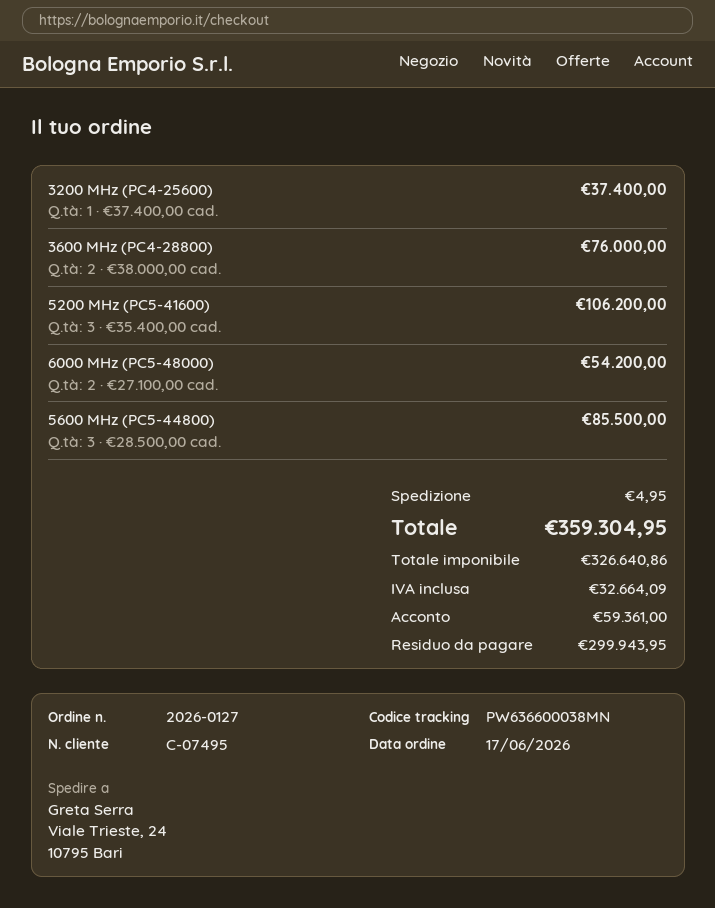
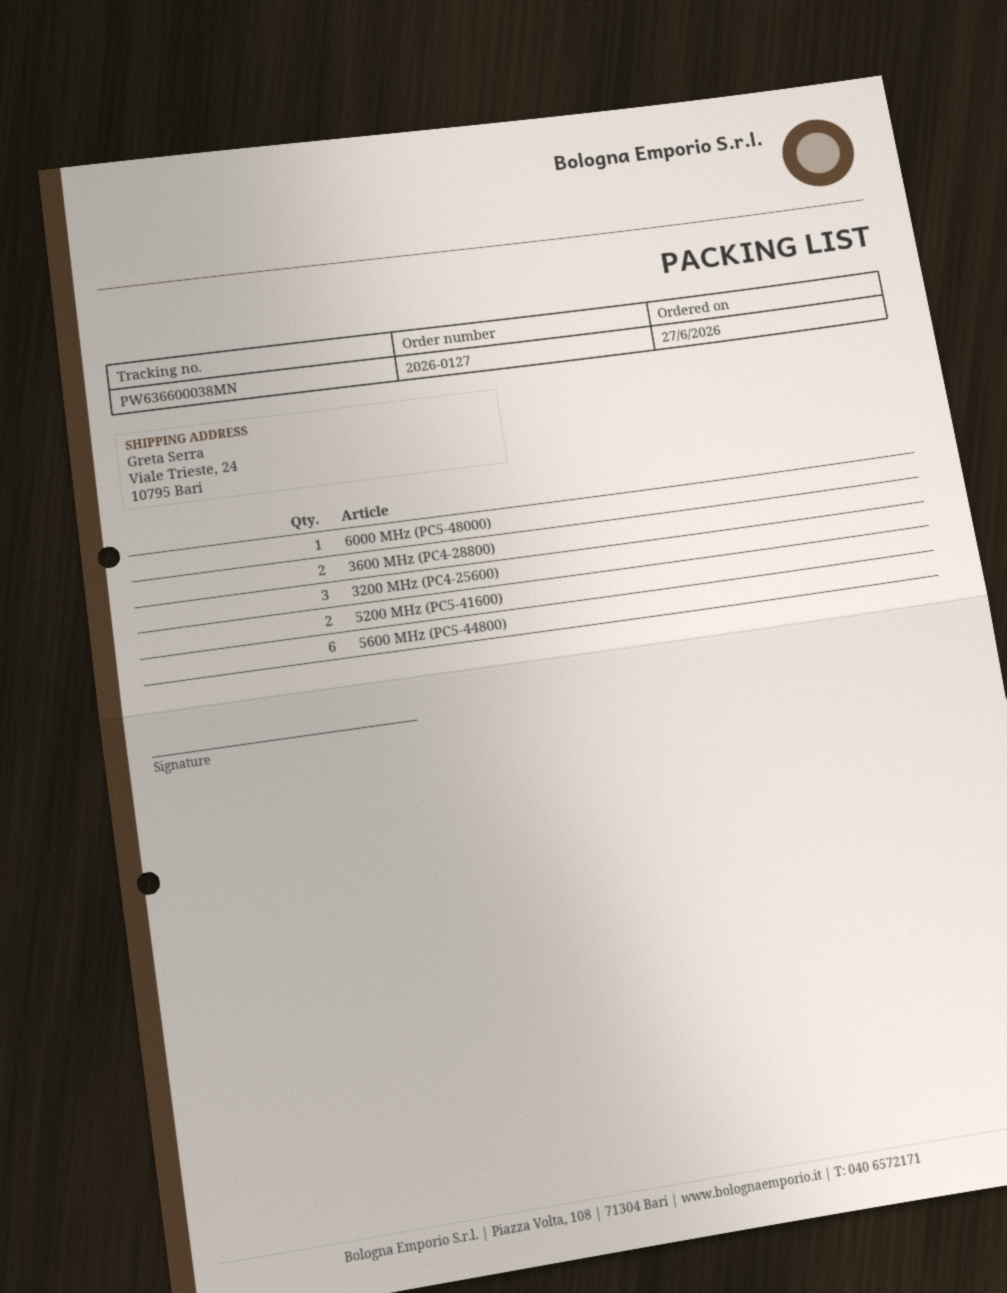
order date: 2026-06-17 -> 2026-06-27
3200 MHz (PC4-25600): 1 -> 3
5200 MHz (PC5-41600): 3 -> 2
6000 MHz (PC5-48000): 2 -> 1
5600 MHz (PC5-44800): 3 -> 6

